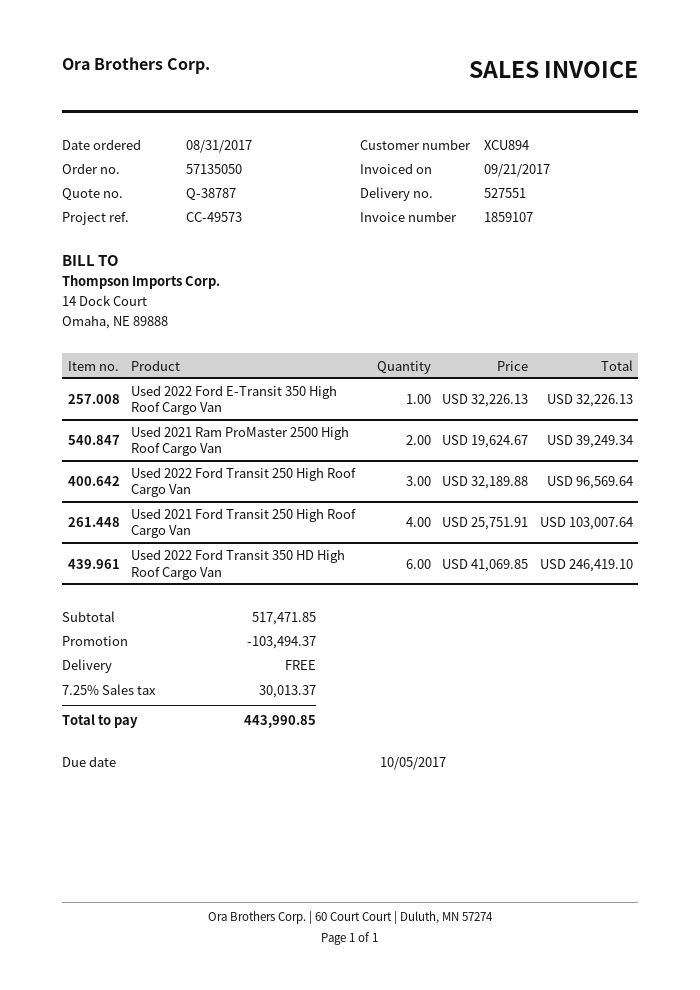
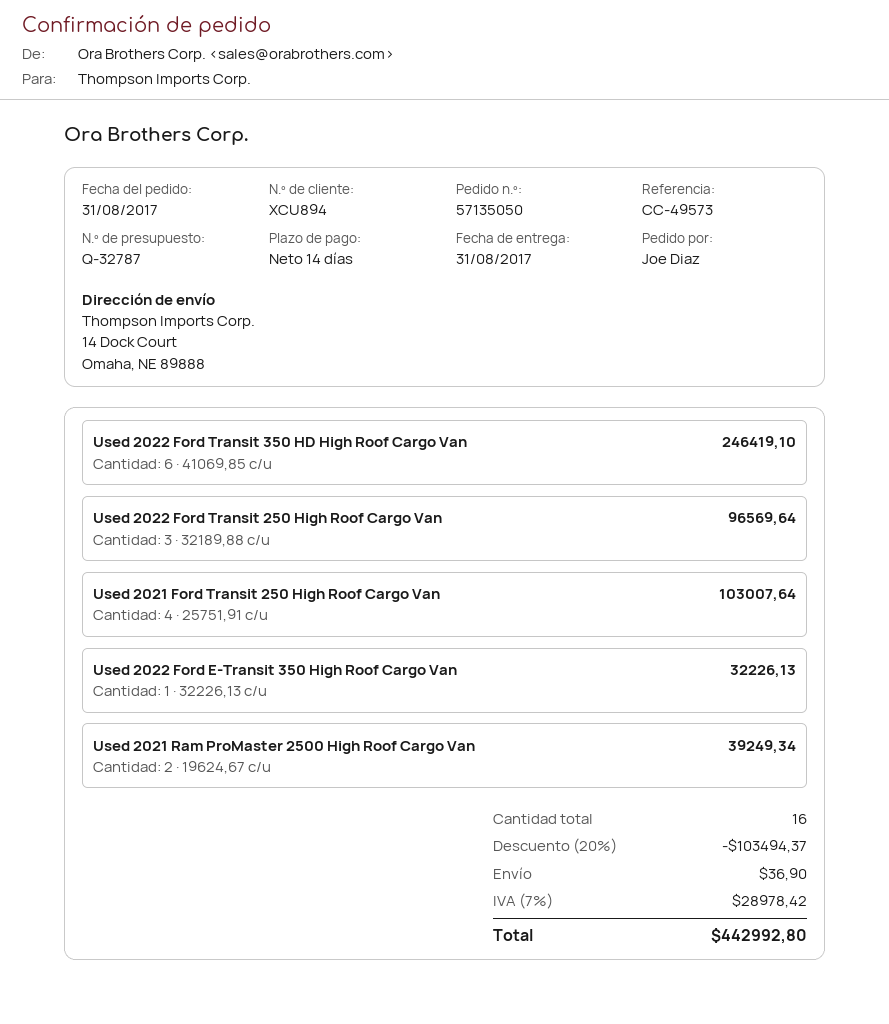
quote number: Q-38787 -> Q-32787
shipping: 0.00 -> 36.90
tax: 7.25% = 30013.37 -> 7% = 28978.42
total: 443990.85 -> 442992.80

